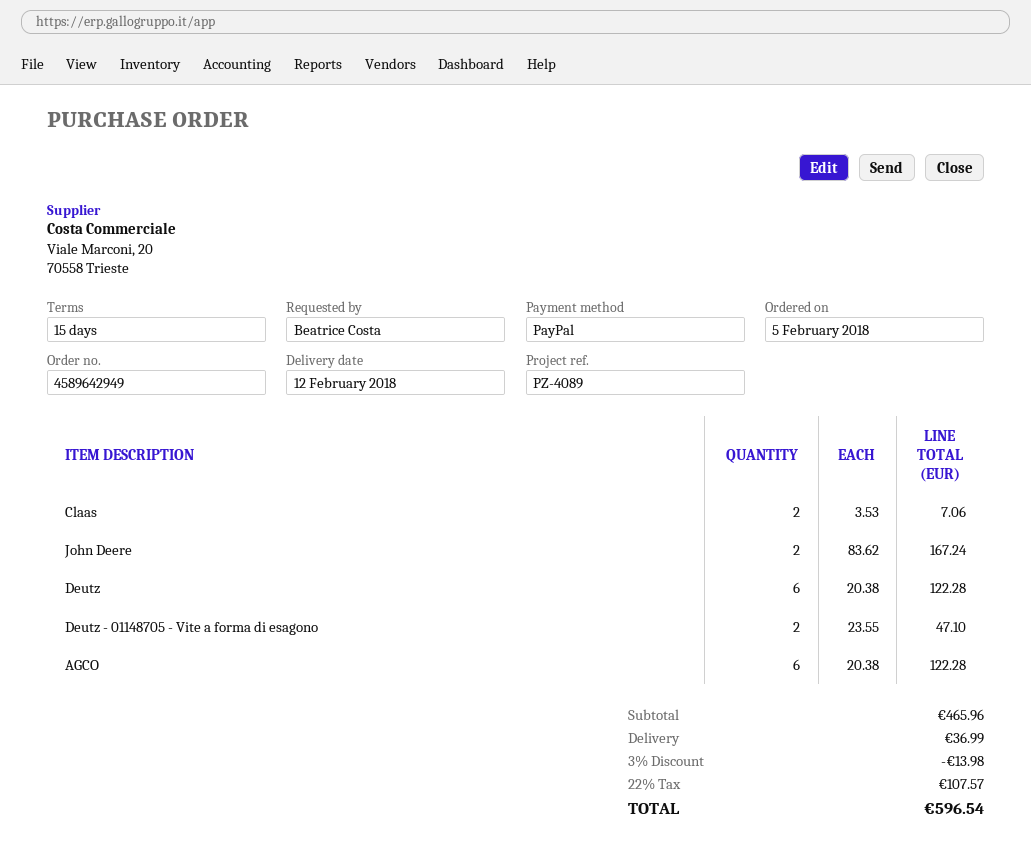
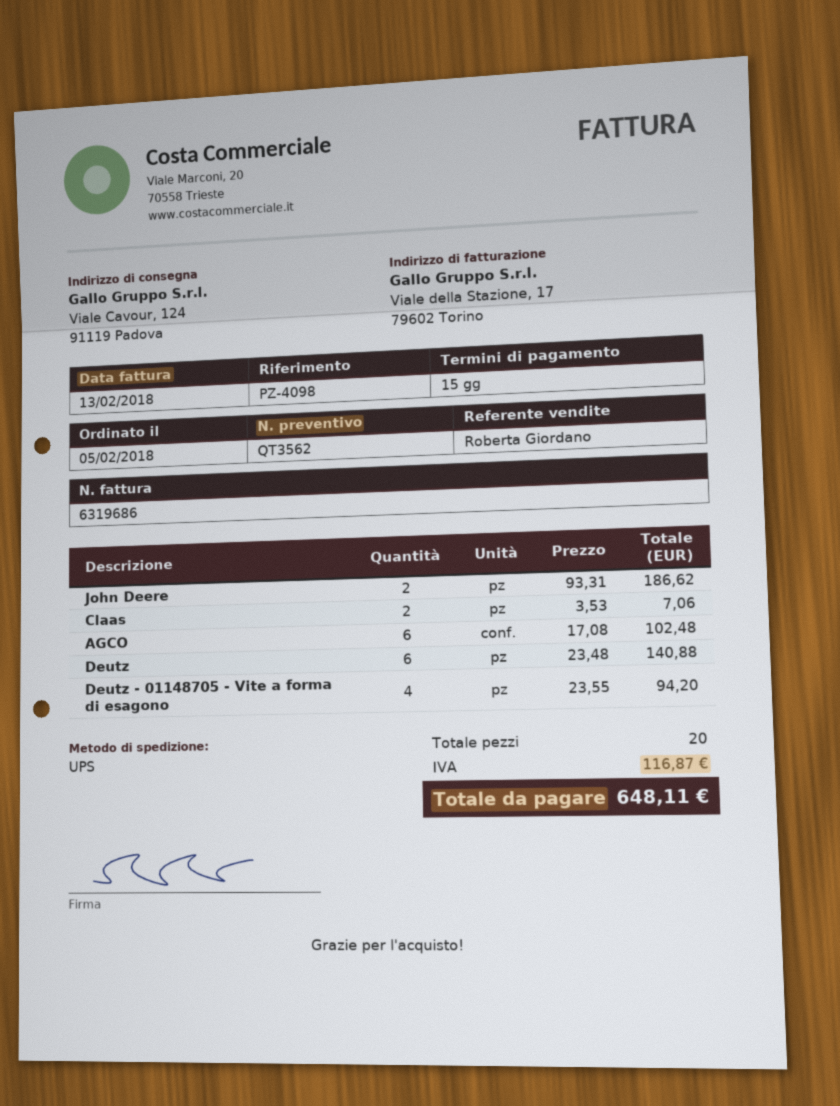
reference: PZ-4089 -> PZ-4098
John Deere: 2 x 83.62 = 167.24 -> 2 x 93.31 = 186.62
Deutz: 6 x 20.38 = 122.28 -> 6 x 23.48 = 140.88
Deutz - 01148705 - Vite a forma di esagono: 2 x 23.55 = 47.10 -> 4 x 23.55 = 94.20
AGCO: 6 x 20.38 = 122.28 -> 6 x 17.08 = 102.48
discount: 3% = 13.98 -> none
shipping: 36.99 -> none
tax: 107.57 -> 116.87
total: 596.54 -> 648.11

